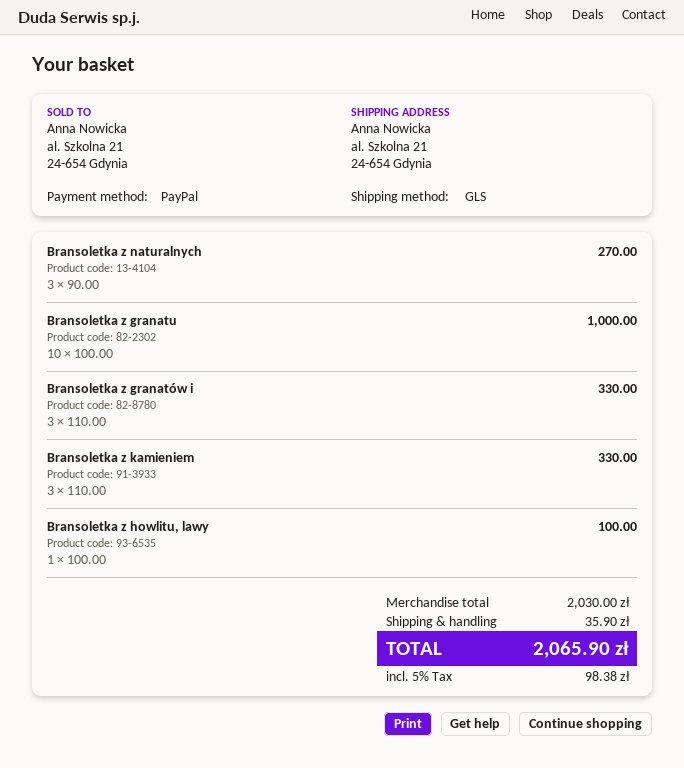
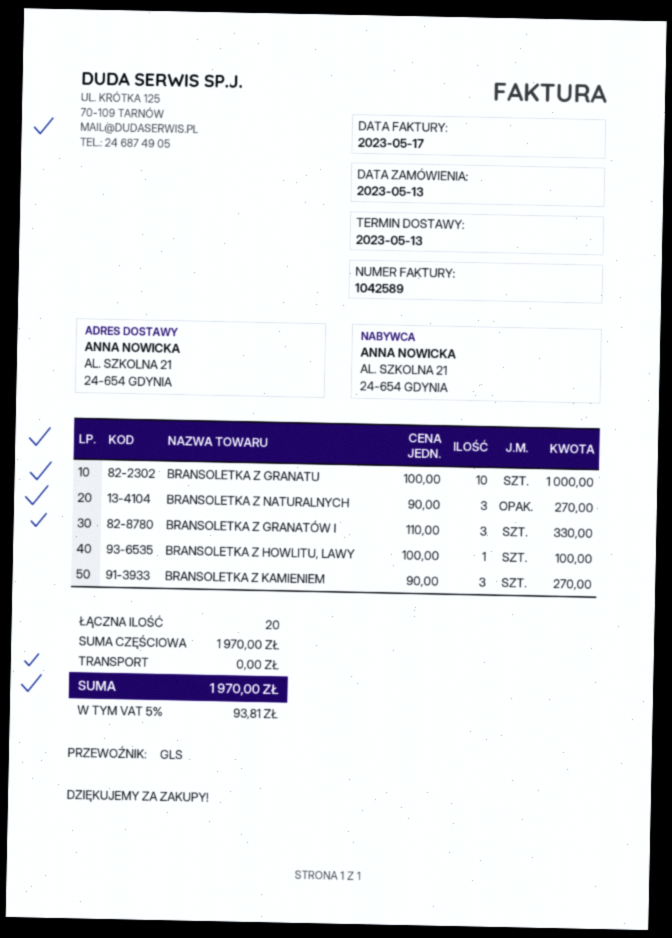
Bransoletka z kamieniem: 3 x 110.00 = 330.00 -> 3 x 90.00 = 270.00
subtotal: 2030.00 -> 1970.00
shipping: 35.90 -> 0.00
tax: 5% = 98.38 -> 5% = 93.81
total: 2065.90 -> 1970.00

